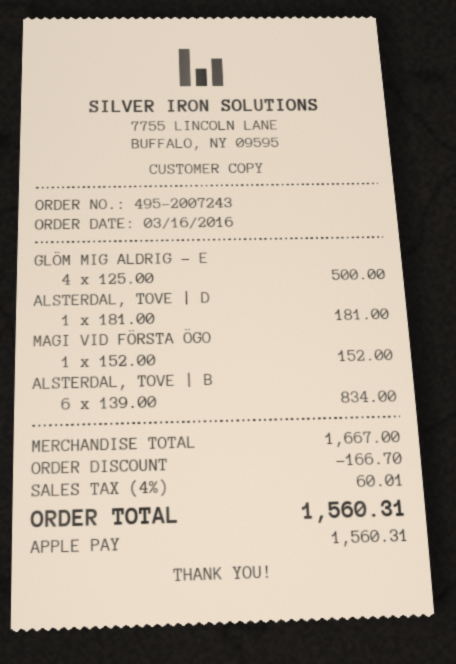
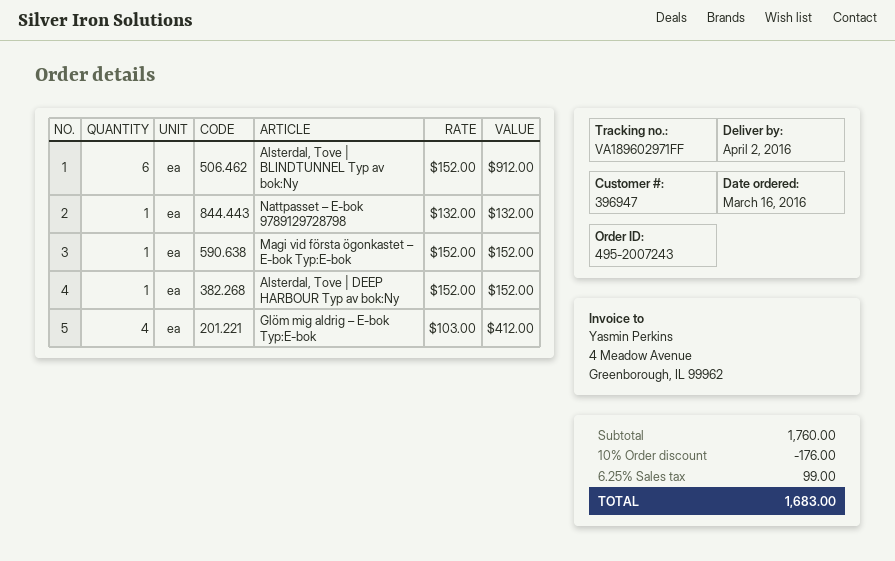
GLÖM MIG ALDRIG – E: 4 x 125.00 = 500.00 -> 4 x 103.00 = 412.00
ALSTERDAL, TOVE | D: 1 x 181.00 = 181.00 -> 1 x 152.00 = 152.00
ALSTERDAL, TOVE | B: 6 x 139.00 = 834.00 -> 6 x 152.00 = 912.00
Nattpasset – E-bok 9789129728798: none -> 1 x 132.00 = 132.00
subtotal: 1667.00 -> 1760.00
discount: 166.70 -> 176.00
tax: 4% = 60.01 -> 6.25% = 99.00
total: 1560.31 -> 1683.00

